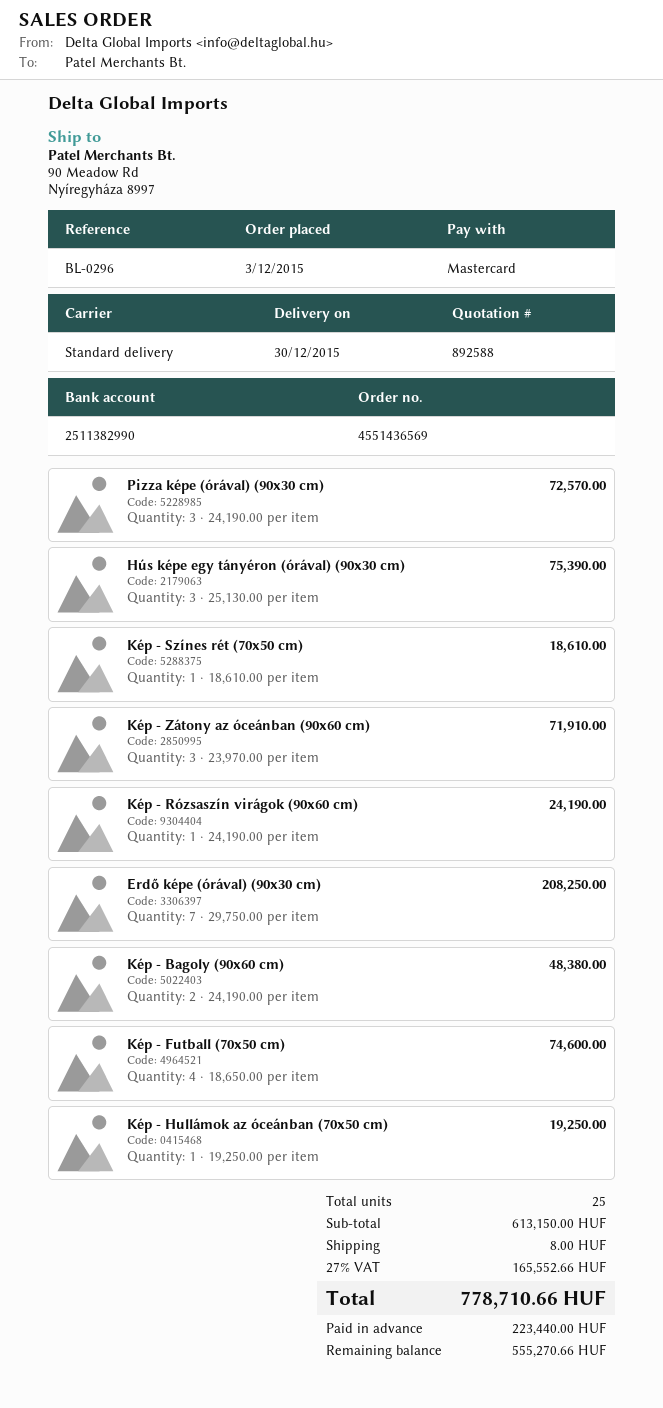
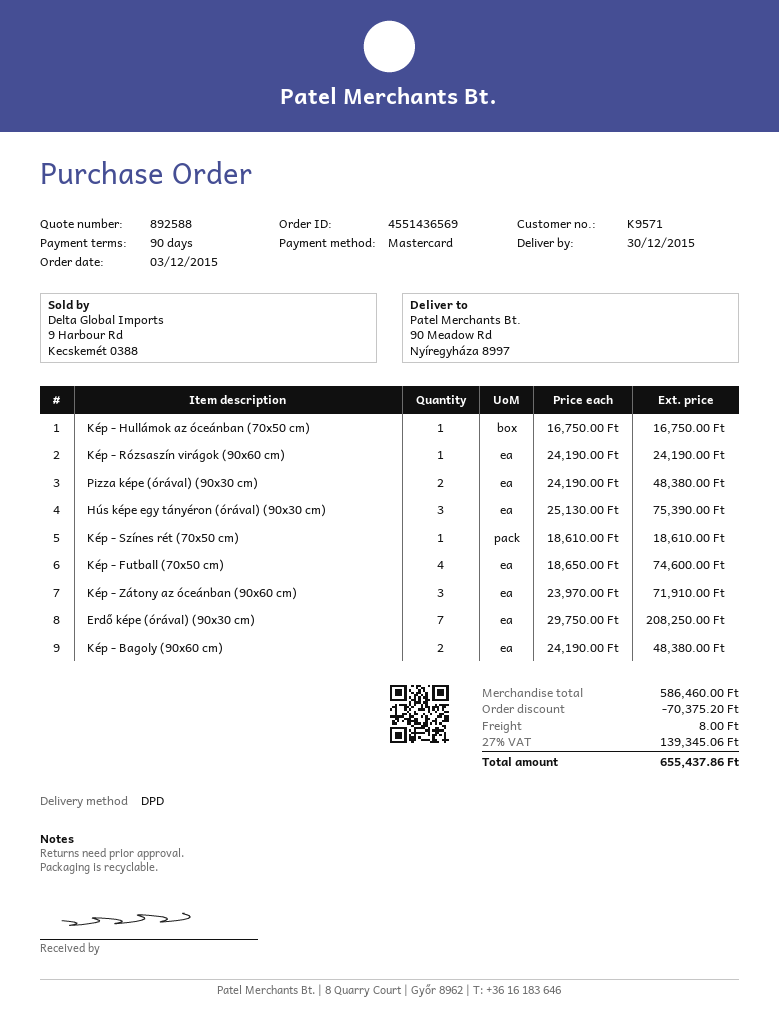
shipping method: standard -> DPD
Pizza képe (órával) (90x30 cm): 3 x 24190.00 = 72570.00 -> 2 x 24190.00 = 48380.00
Kép - Hullámok az óceánban (70x50 cm): 1 x 19250.00 = 19250.00 -> 1 x 16750.00 = 16750.00
subtotal: 613150.00 -> 586460.00
discount: none -> 70375.20
tax: 27% = 165552.66 -> 27% = 139345.06
total: 778710.66 -> 655437.86

